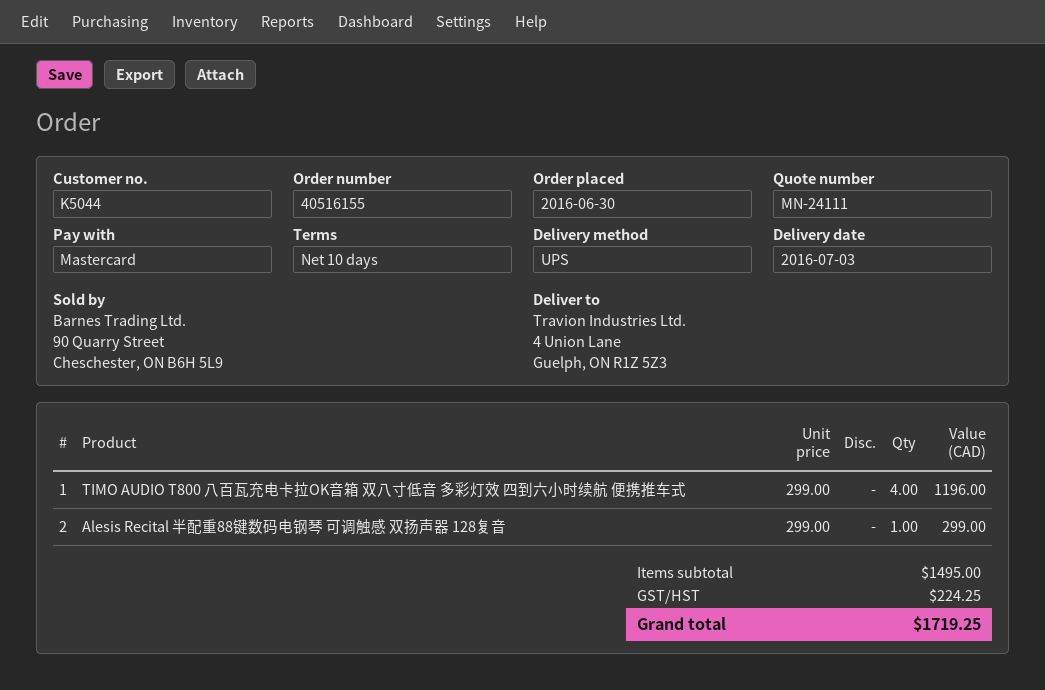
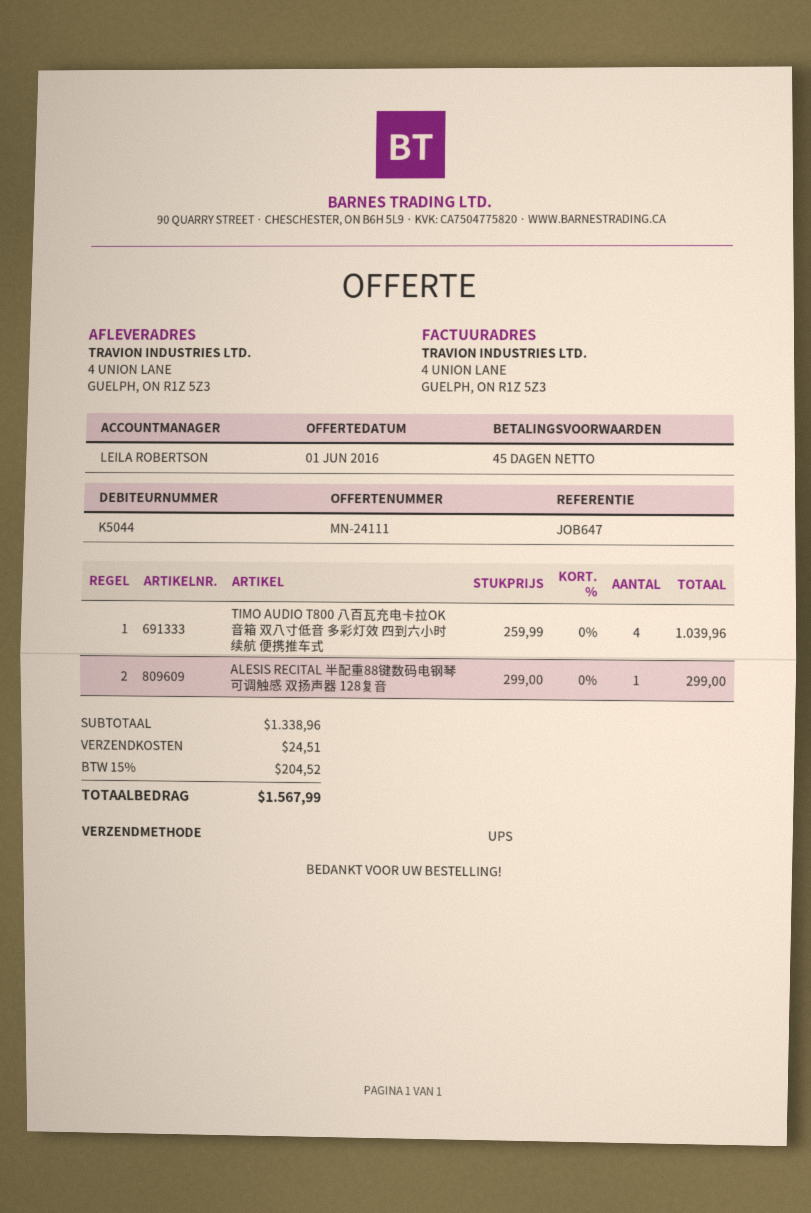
payment terms: 10 days -> 45 days
TIMO AUDIO T800 八百瓦充电卡拉OK音箱 双八寸低音 多彩灯效 四到六小时续航 便携推车式: 4 x 299.00 = 1196.00 -> 4 x 259.99 = 1039.96
subtotal: 1495.00 -> 1338.96
shipping: none -> 24.51
tax: 224.25 -> 204.52
total: 1719.25 -> 1567.99

